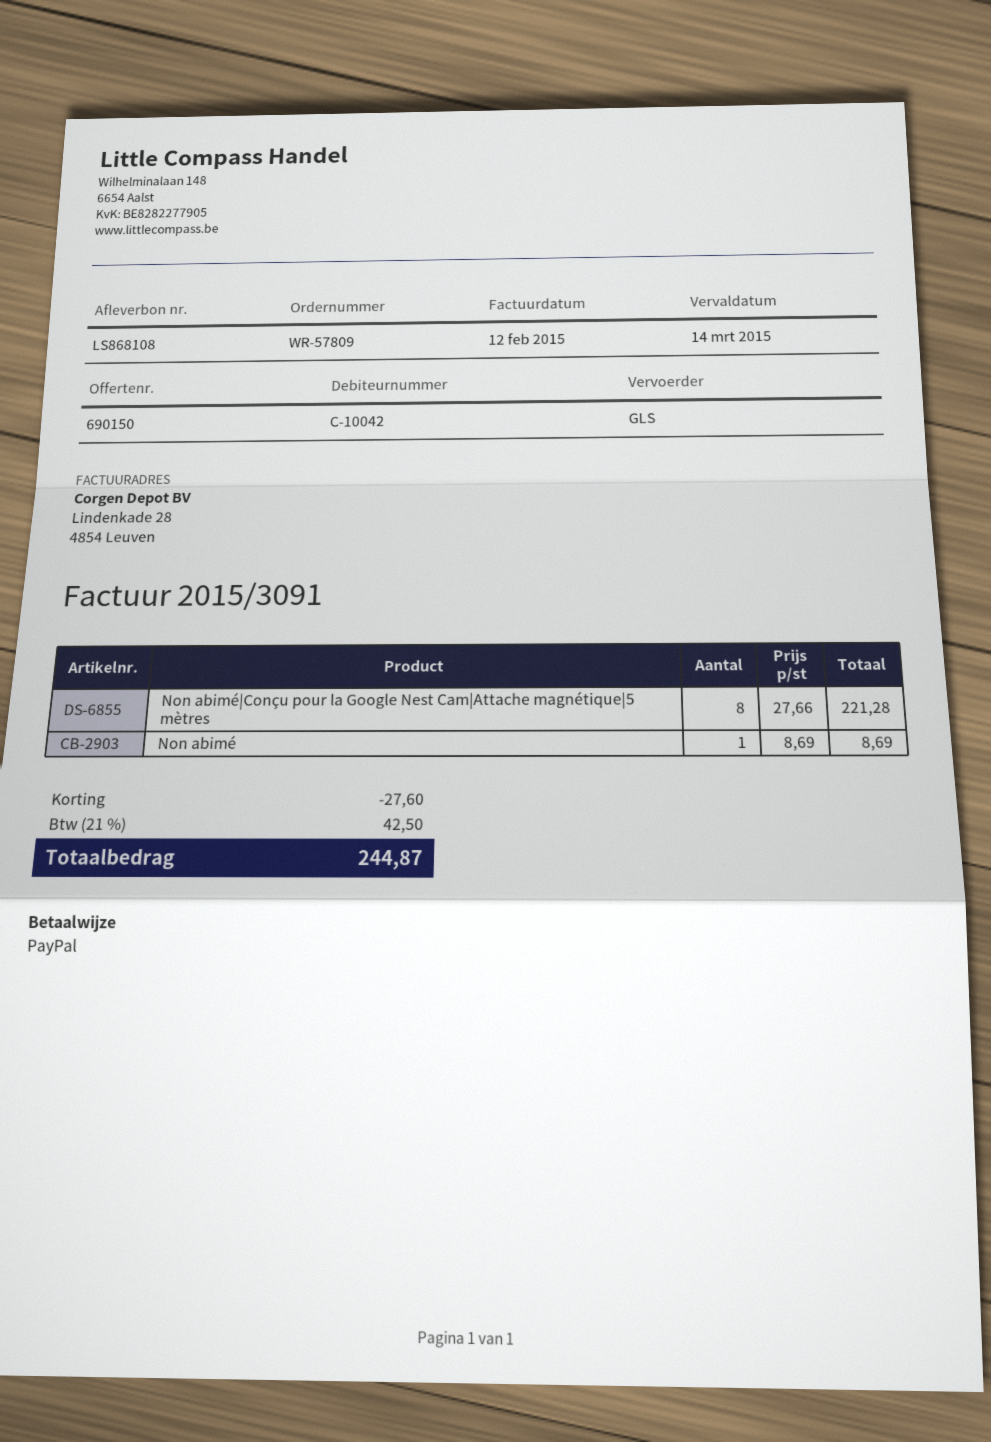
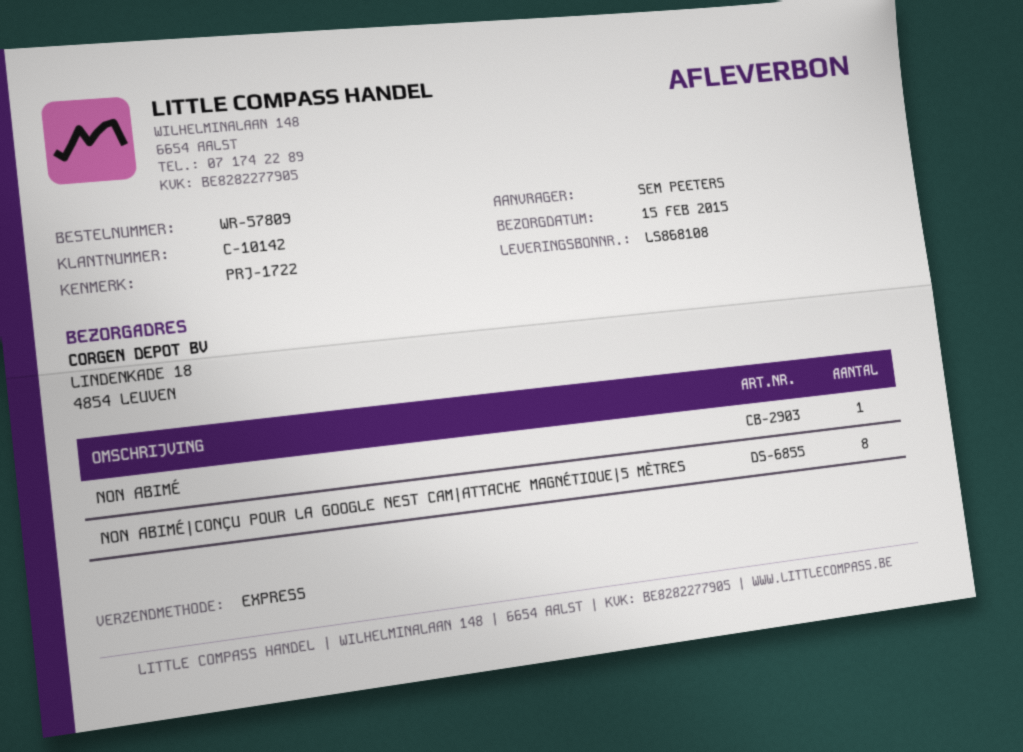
customer number: C-10042 -> C-10142
shipping method: GLS -> express

